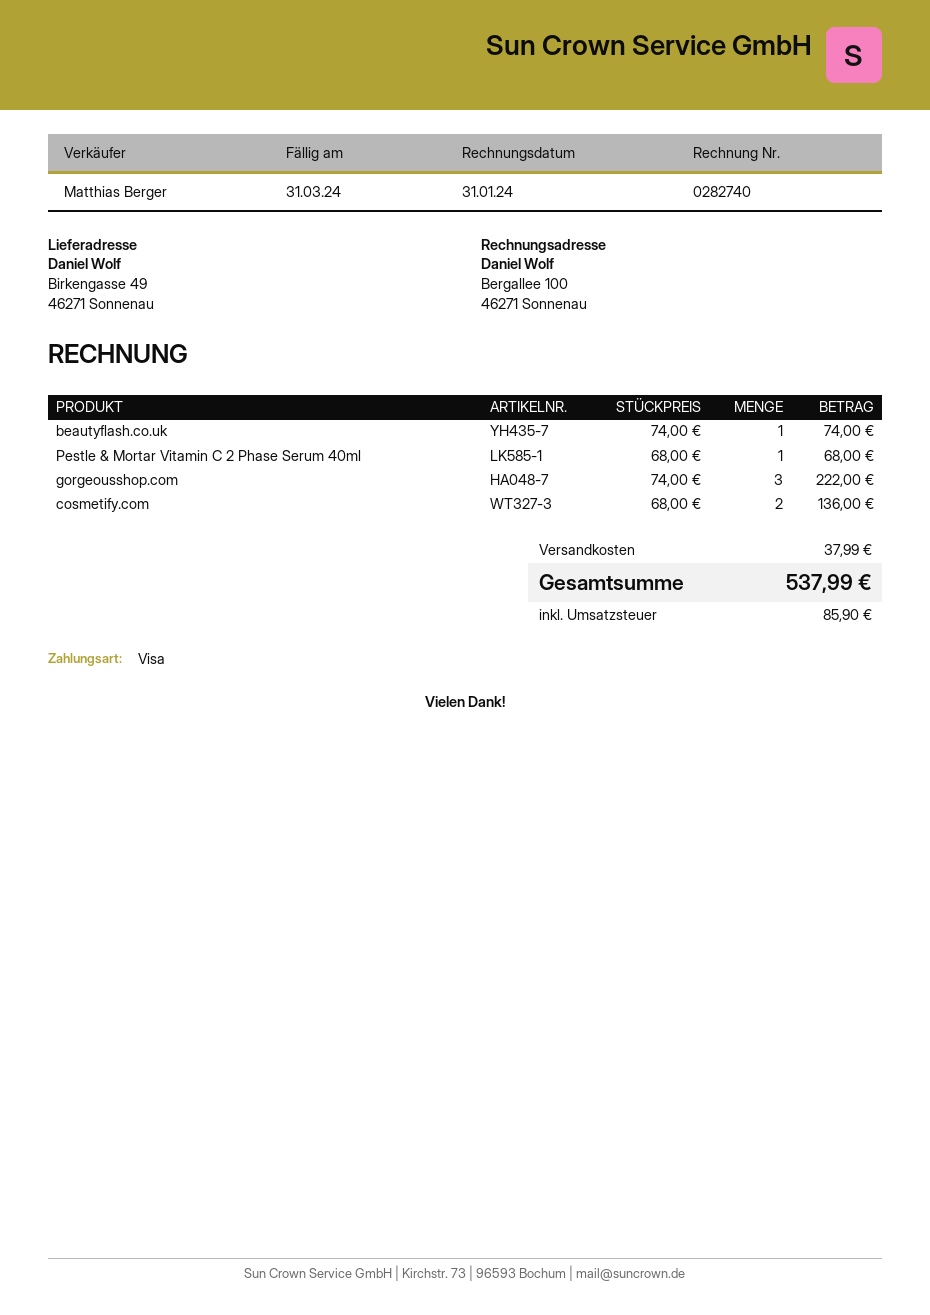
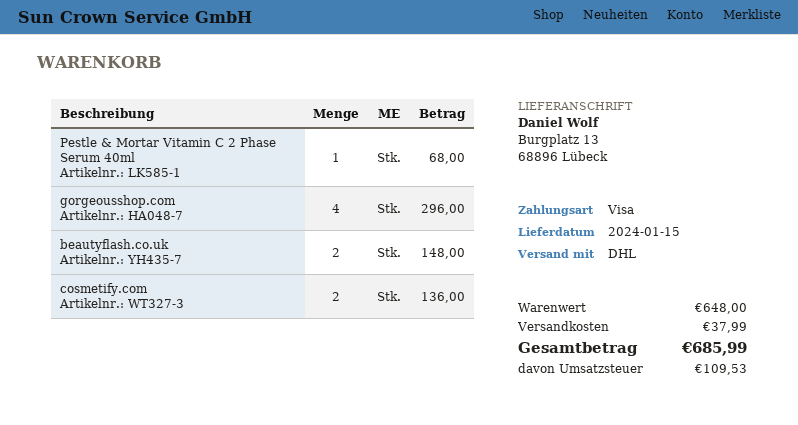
ship to: Birkengasse 49, 46271 Sonnenau -> Burgplatz 13, 68896 Lübeck
beautyflash.co.uk: 1 for 74.00 -> 2 for 148.00
gorgeousshop.com: 3 for 222.00 -> 4 for 296.00
tax: 85.90 -> 109.53
total: 537.99 -> 685.99

